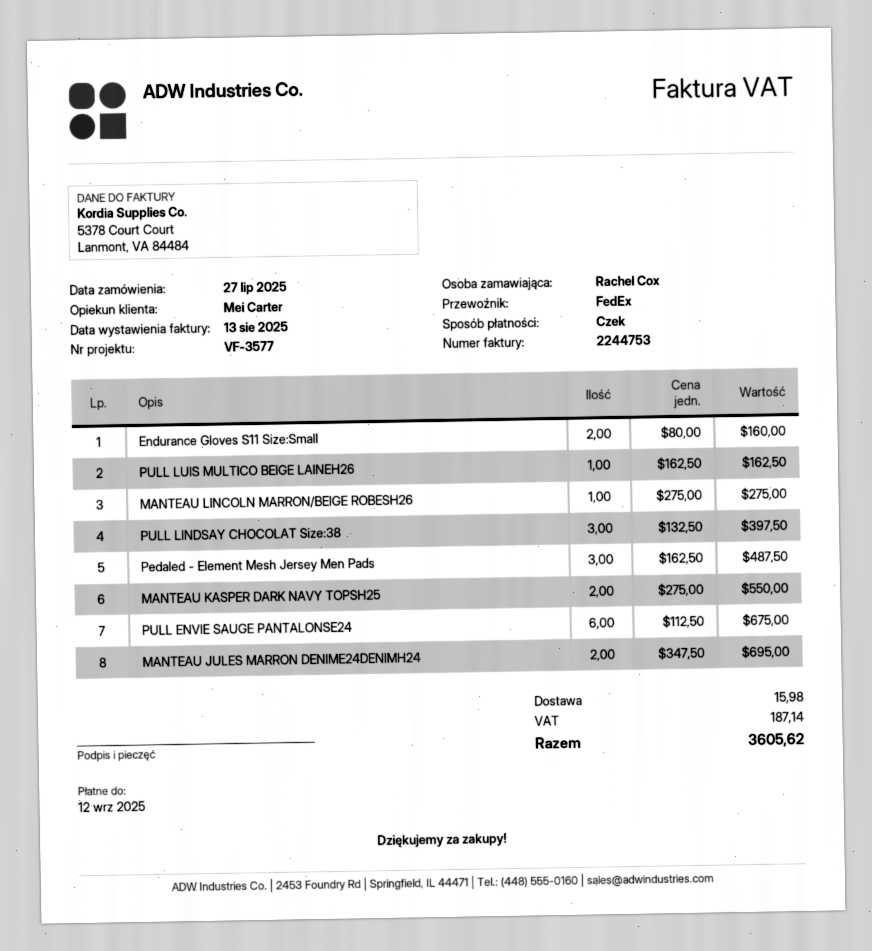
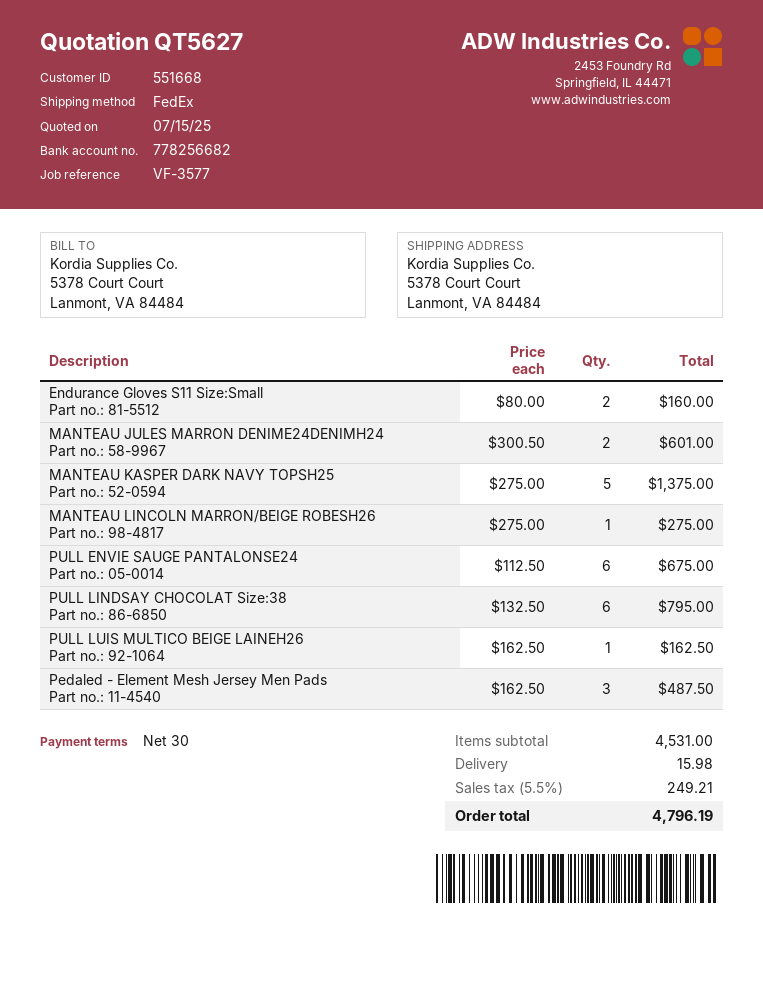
PULL LINDSAY CHOCOLAT Size:38: 3 x 132.50 = 397.50 -> 6 x 132.50 = 795.00
MANTEAU KASPER DARK NAVY TOPSH25: 2 x 275.00 = 550.00 -> 5 x 275.00 = 1375.00
MANTEAU JULES MARRON DENIME24DENIMH24: 2 x 347.50 = 695.00 -> 2 x 300.50 = 601.00
tax: 187.14 -> 249.21
total: 3605.62 -> 4796.19

